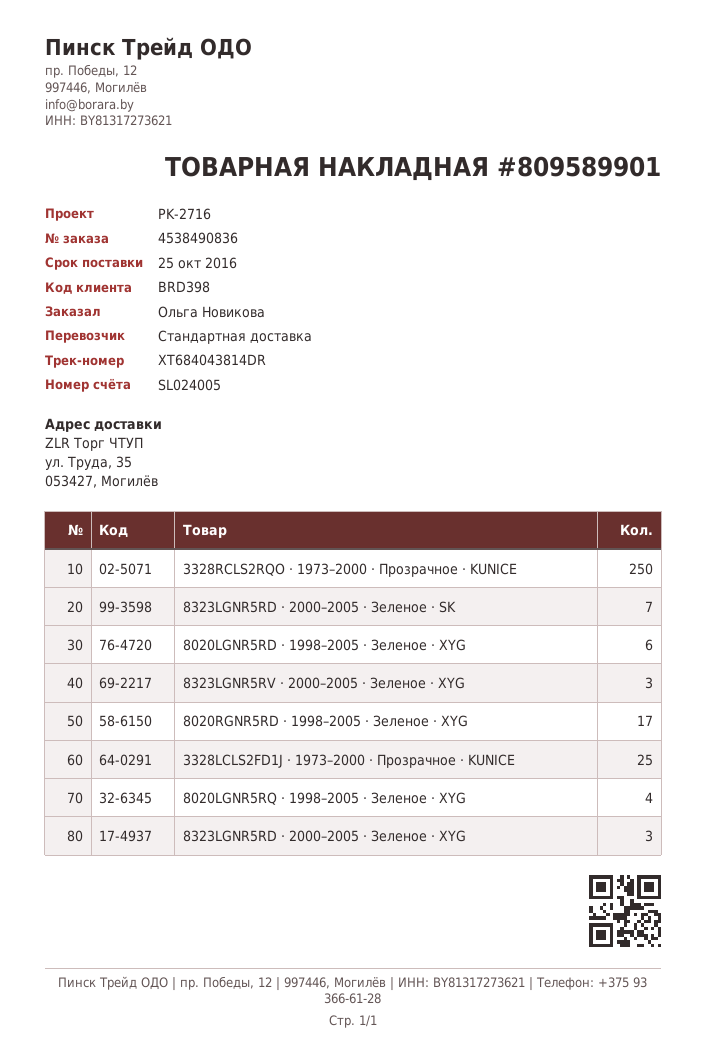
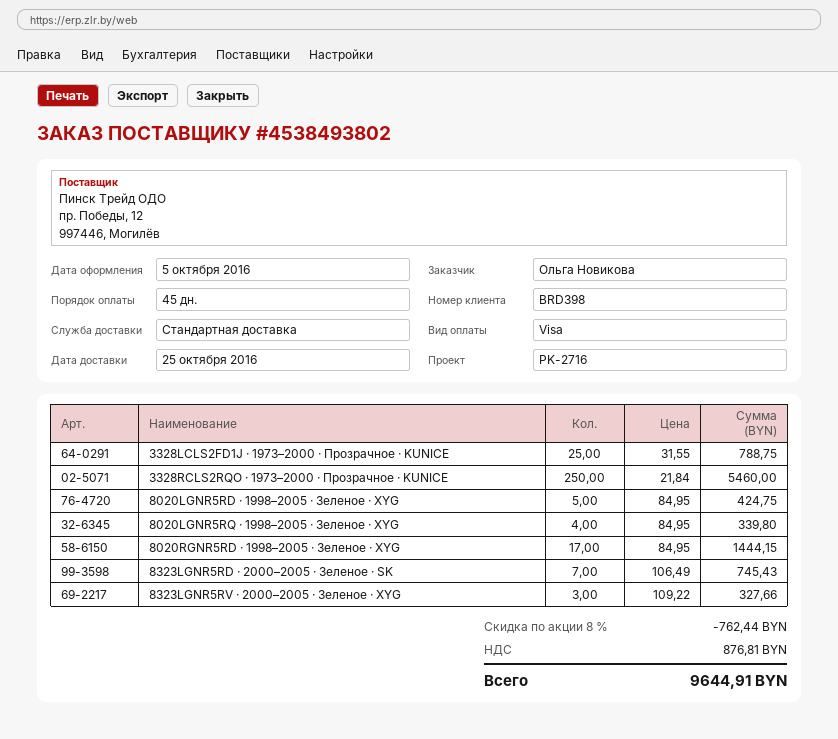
order number: 4538490836 -> 4538493802
8020LGNR5RD · 1998–2005 · Зеленое · XYG: 6 -> 5
8323LGNR5RD · 2000–2005 · Зеленое · XYG: 3 -> none

